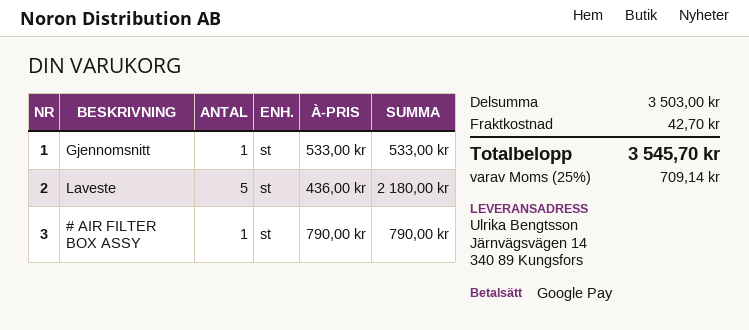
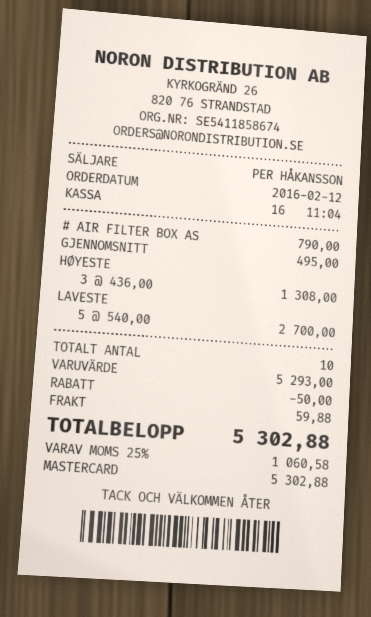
payment method: Google Pay -> Mastercard
Gjennomsnitt: 1 x 533.00 = 533.00 -> 1 x 495.00 = 495.00
Laveste: 5 x 436.00 = 2180.00 -> 5 x 540.00 = 2700.00
HØYESTE: none -> 3 x 436.00 = 1308.00
subtotal: 3503.00 -> 5293.00
discount: none -> 50.00
shipping: 42.70 -> 59.88
tax: 25% = 709.14 -> 25% = 1060.58
total: 3545.70 -> 5302.88

